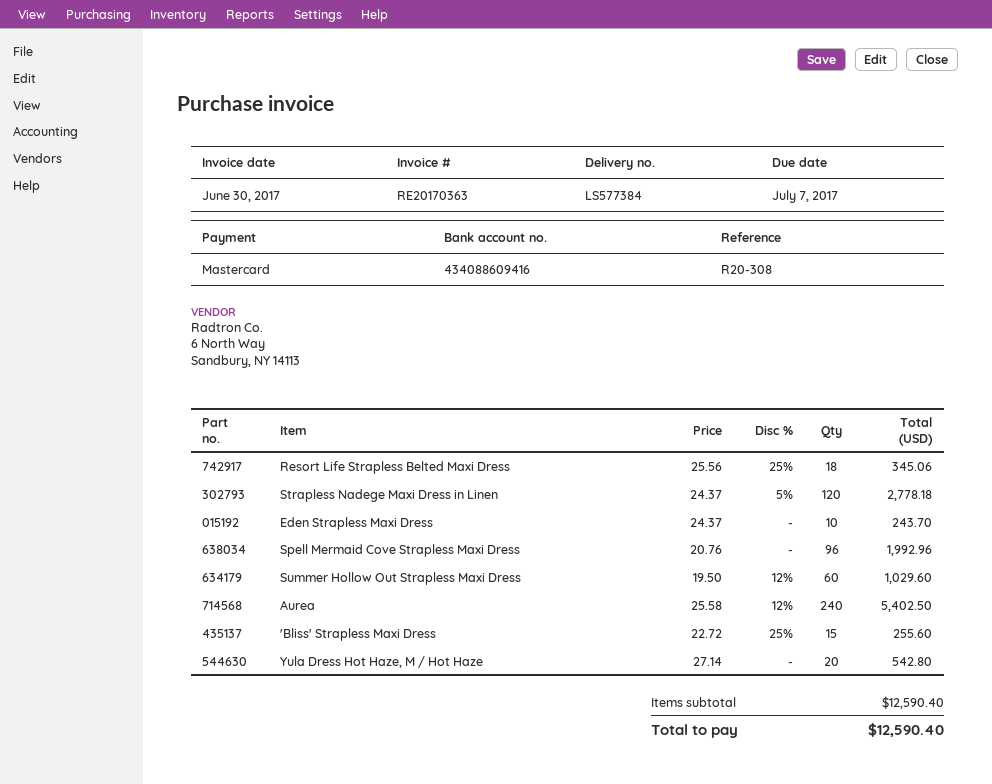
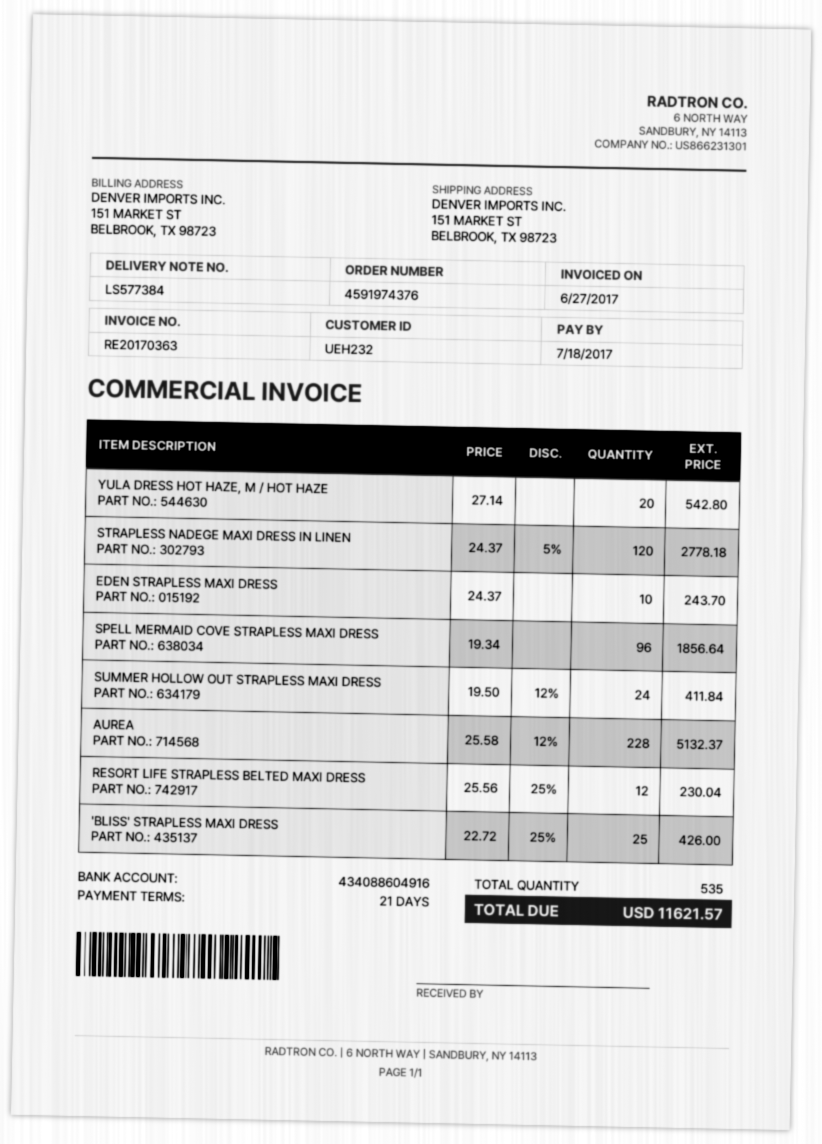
invoice date: 2017-06-30 -> 2017-06-27
due date: 2017-07-07 -> 2017-07-18
bank account: 434088609416 -> 434088604916
Resort Life Strapless Belted Maxi Dress: 18 x 25.56 - 25% = 345.06 -> 12 x 25.56 - 25% = 230.04
Spell Mermaid Cove Strapless Maxi Dress: 96 x 20.76 = 1992.96 -> 96 x 19.34 = 1856.64
Summer Hollow Out Strapless Maxi Dress: 60 x 19.50 - 12% = 1029.60 -> 24 x 19.50 - 12% = 411.84
Aurea: 240 x 25.58 - 12% = 5402.50 -> 228 x 25.58 - 12% = 5132.37
'Bliss' Strapless Maxi Dress: 15 x 22.72 - 25% = 255.60 -> 25 x 22.72 - 25% = 426.00
total: 12590.40 -> 11621.57

